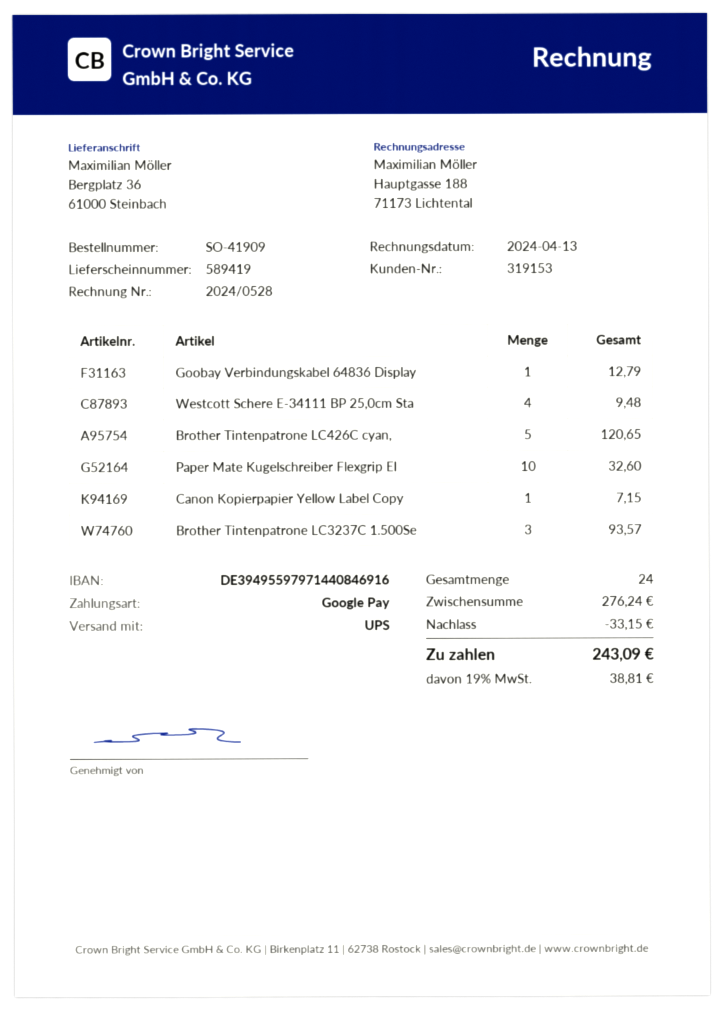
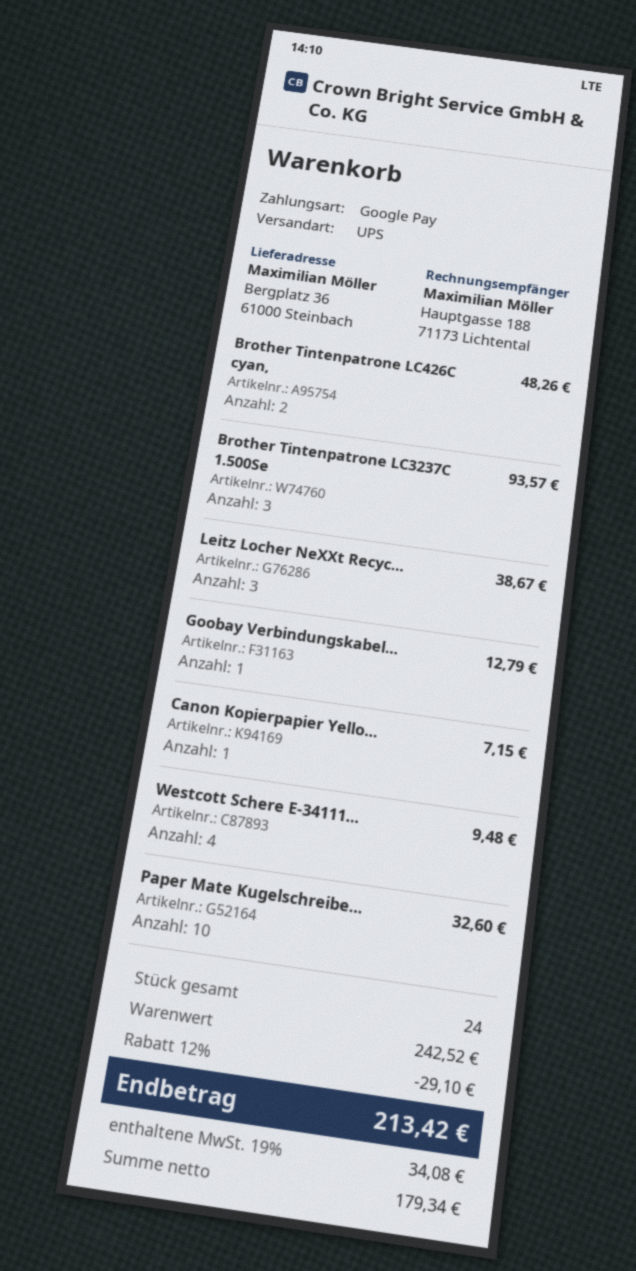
Brother Tintenpatrone LC426C cyan,: 5 for 120.65 -> 2 for 48.26
Leitz Locher NeXXt Recyc...: none -> 3 for 38.67
subtotal: 276.24 -> 242.52
discount: 33.15 -> 29.10
tax: 19% = 38.81 -> 19% = 34.08
total: 243.09 -> 213.42

